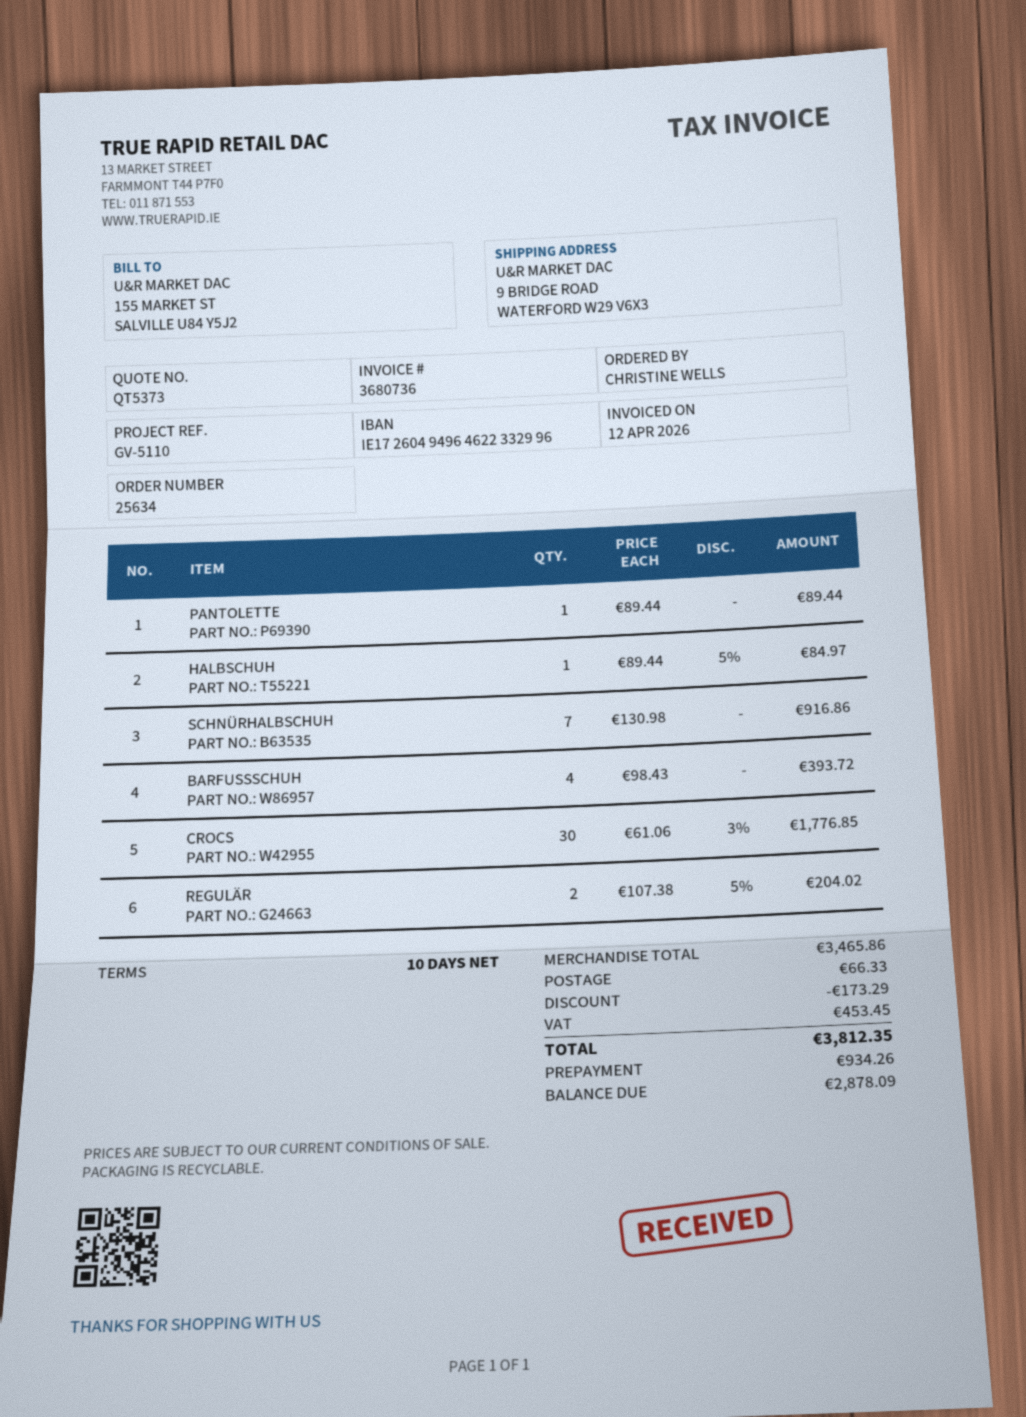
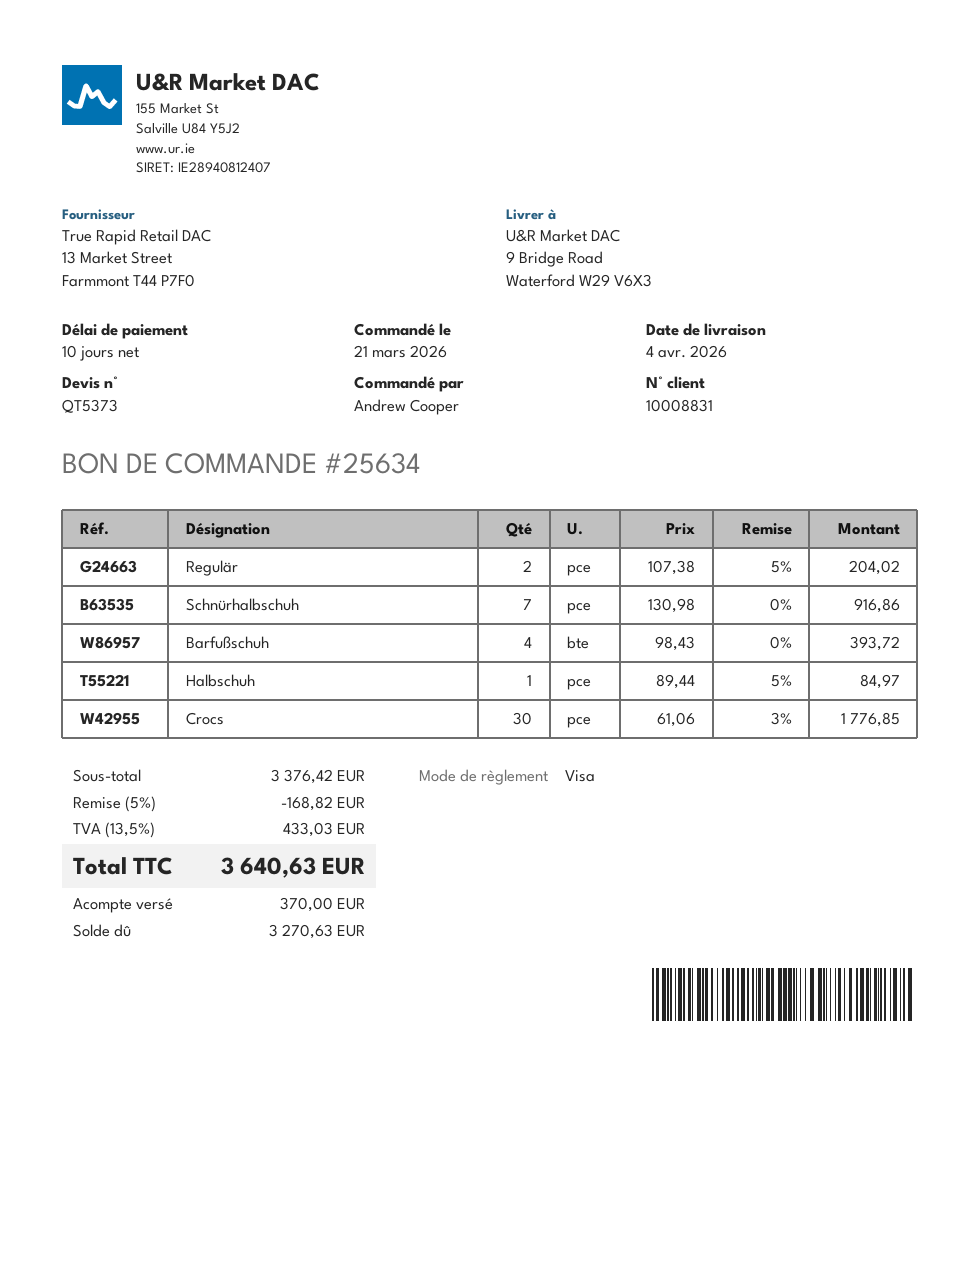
ordered by: CHRISTINE WELLS -> Andrew Cooper
PANTOLETTE: 1 x 89.44 = 89.44 -> none
subtotal: 3465.86 -> 3376.42
discount: 173.29 -> 168.82
shipping: 66.33 -> none
tax: 453.45 -> 433.03
total: 3812.35 -> 3640.63
deposit: 934.26 -> 370.00
balance: 2878.09 -> 3270.63

